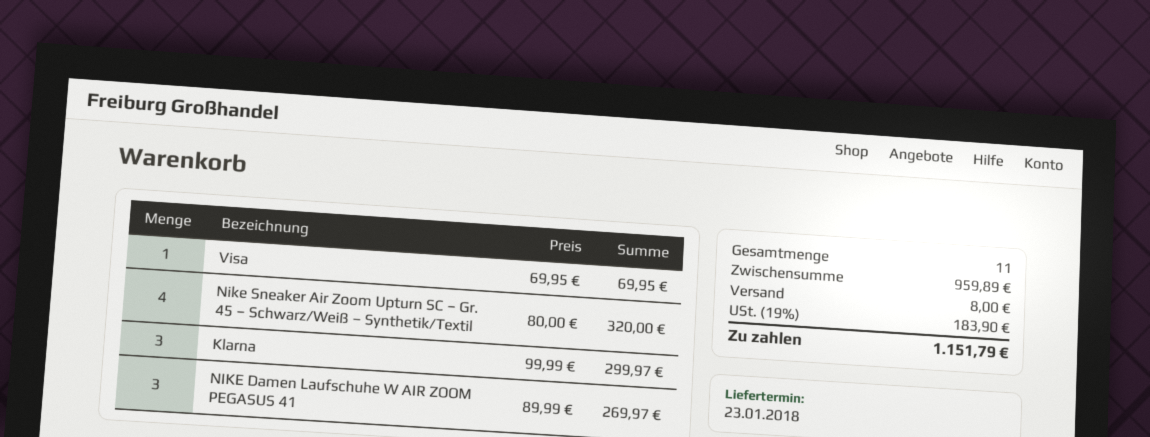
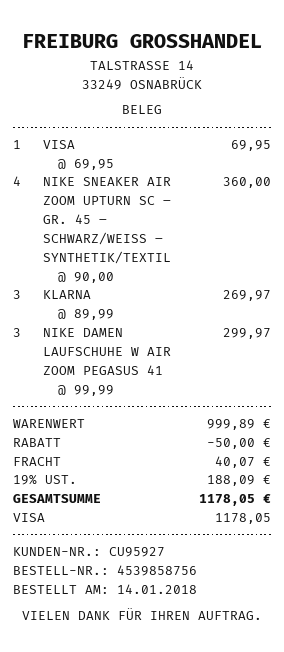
Nike Sneaker Air Zoom Upturn SC – Gr. 45 – Schwarz/Weiß – Synthetik/Textil: 4 x 80.00 = 320.00 -> 4 x 90.00 = 360.00
Klarna: 3 x 99.99 = 299.97 -> 3 x 89.99 = 269.97
NIKE Damen Laufschuhe W AIR ZOOM PEGASUS 41: 3 x 89.99 = 269.97 -> 3 x 99.99 = 299.97
subtotal: 959.89 -> 999.89
discount: none -> 50.00
shipping: 8.00 -> 40.07
tax: 19% = 183.90 -> 19% = 188.09
total: 1151.79 -> 1178.05

